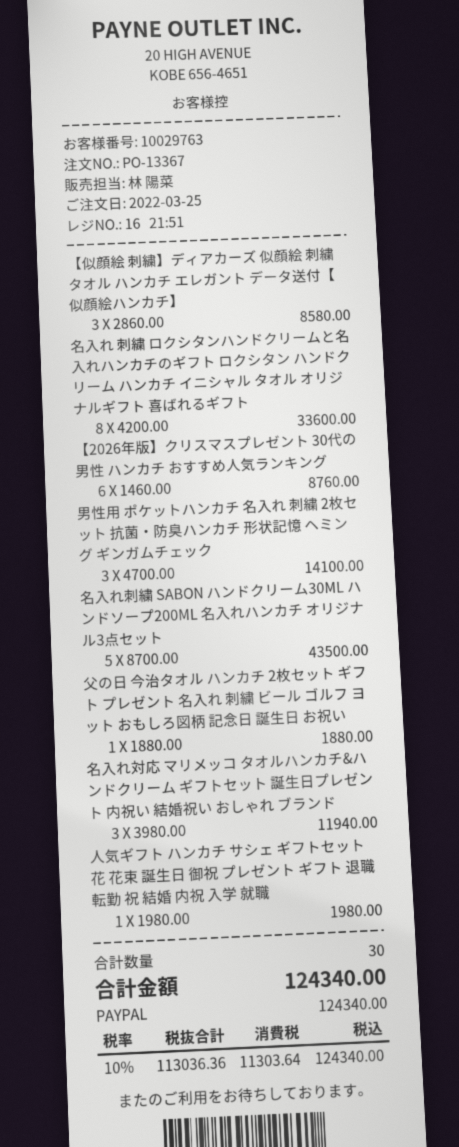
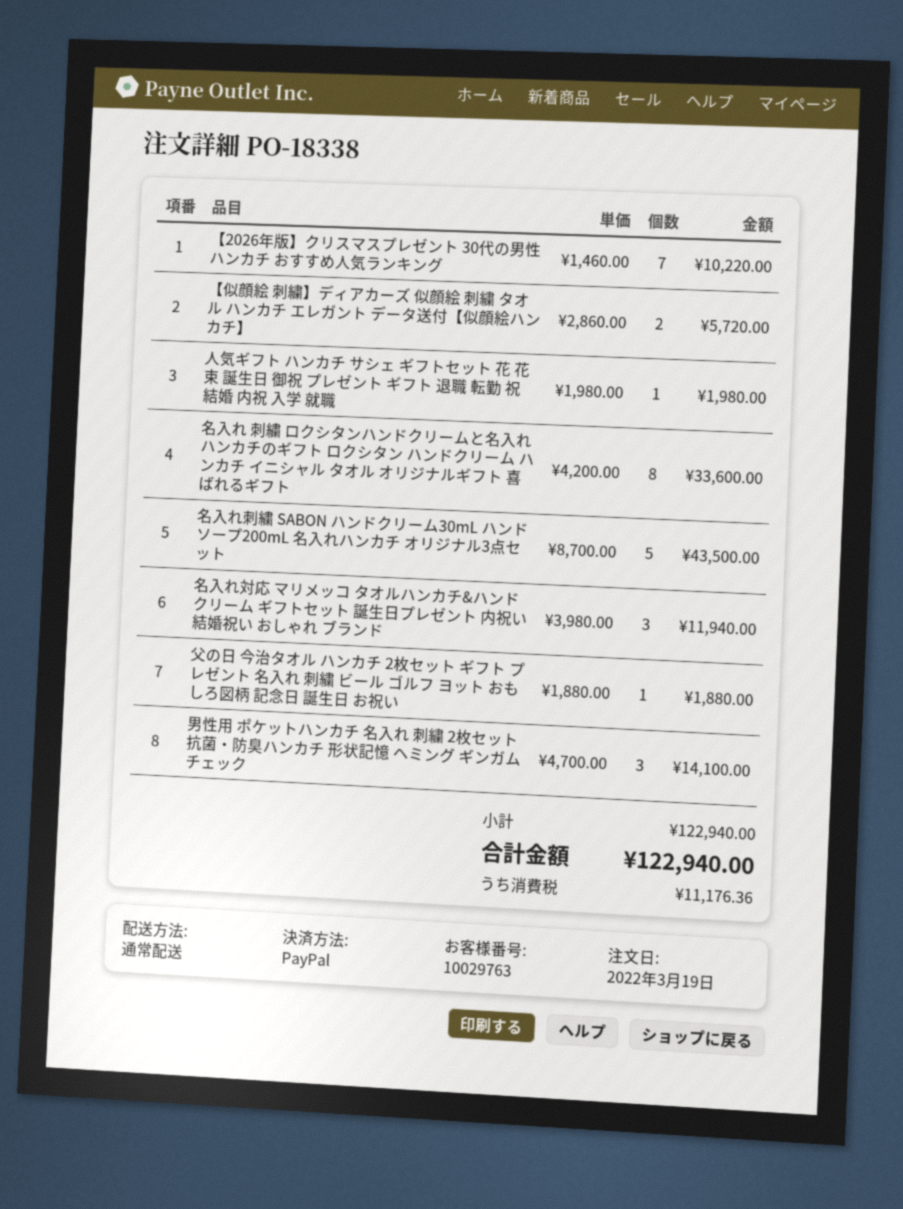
order number: PO-13367 -> PO-18338
order date: 2022-03-25 -> 2022-03-19
【似顔絵 刺繍】ディアカーズ 似顔絵 刺繍 タオル ハンカチ エレガント データ送付【似顔絵ハンカチ】: 3 x 2860.00 = 8580.00 -> 2 x 2860.00 = 5720.00
【2026年版】クリスマスプレゼント 30代の男性 ハンカチ おすすめ人気ランキング: 6 x 1460.00 = 8760.00 -> 7 x 1460.00 = 10220.00
tax: 11303.64 -> 11176.36
total: 124340.00 -> 122940.00

